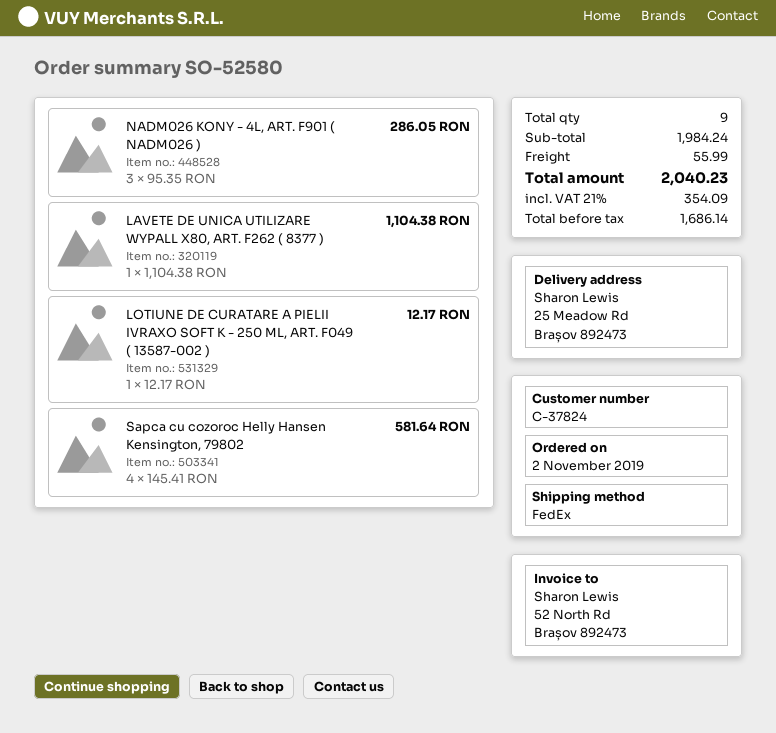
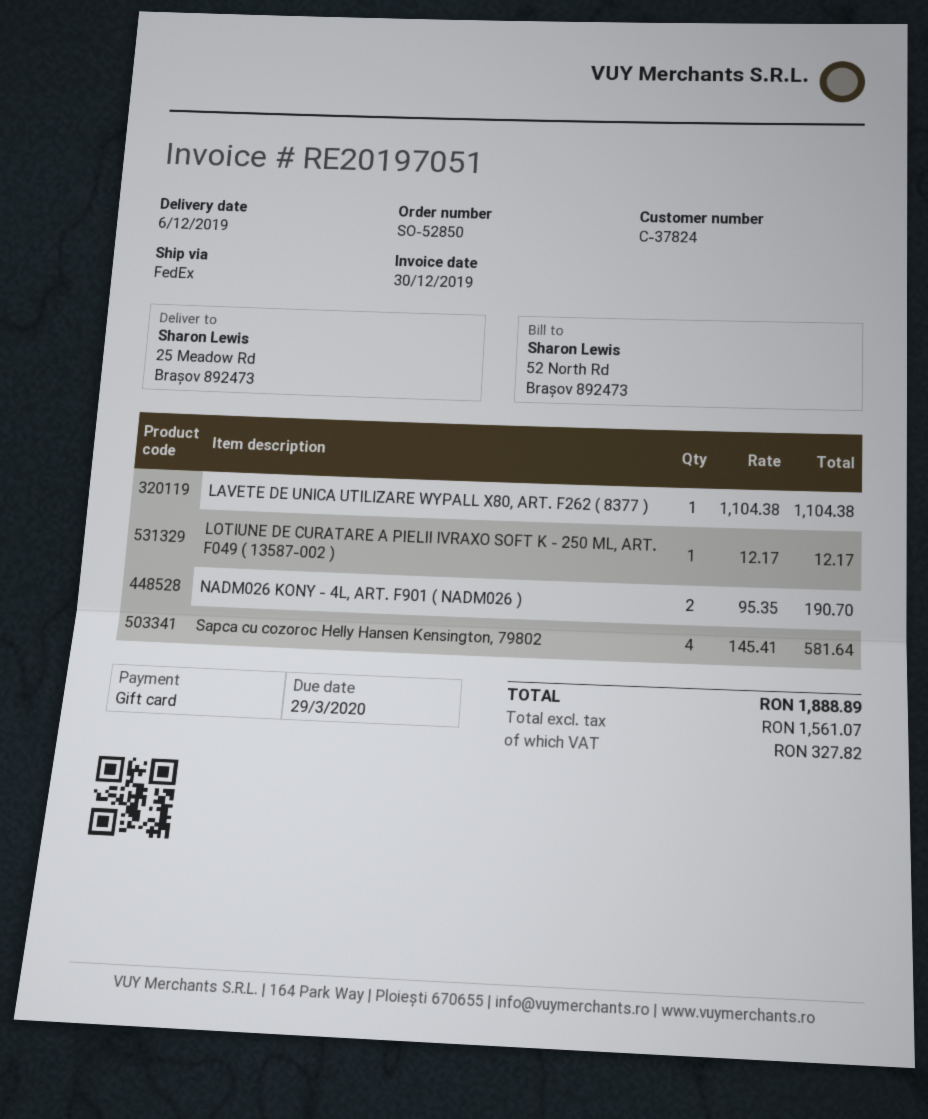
order number: SO-52580 -> SO-52850
NADM026 KONY - 4L, ART. F901 ( NADM026 ): 3 x 95.35 = 286.05 -> 2 x 95.35 = 190.70
shipping: 55.99 -> none
net: 1686.14 -> 1561.07
tax: 354.09 -> 327.82
total: 2040.23 -> 1888.89

